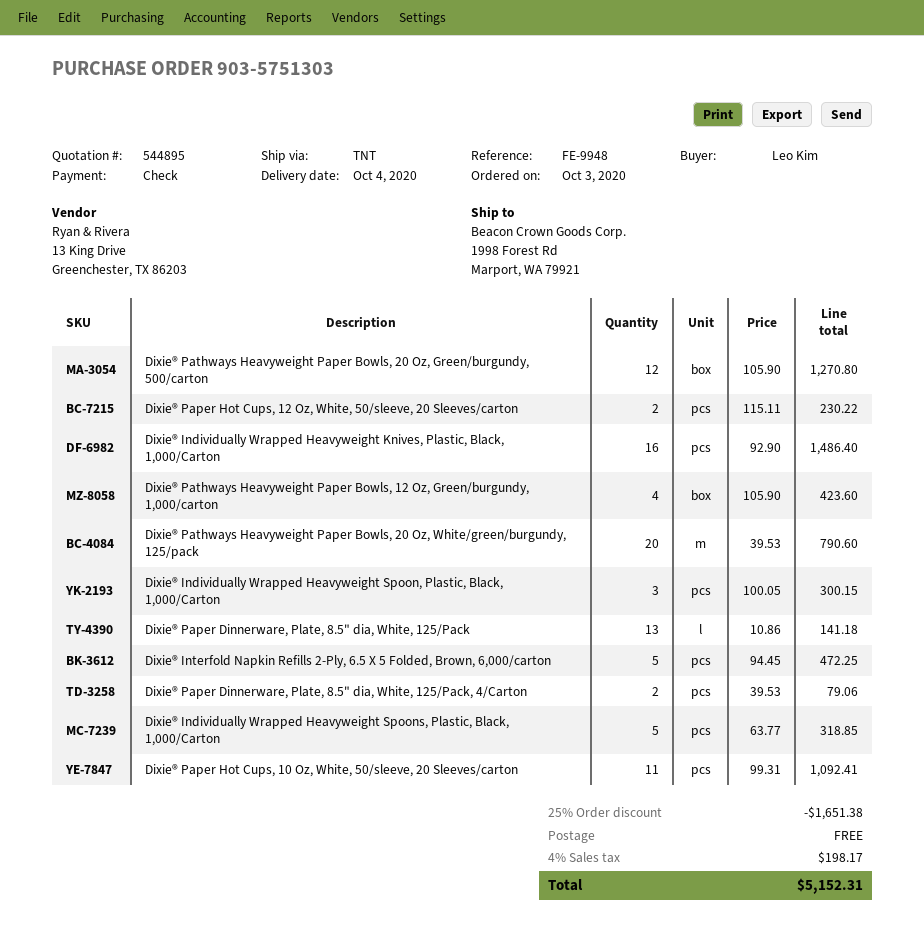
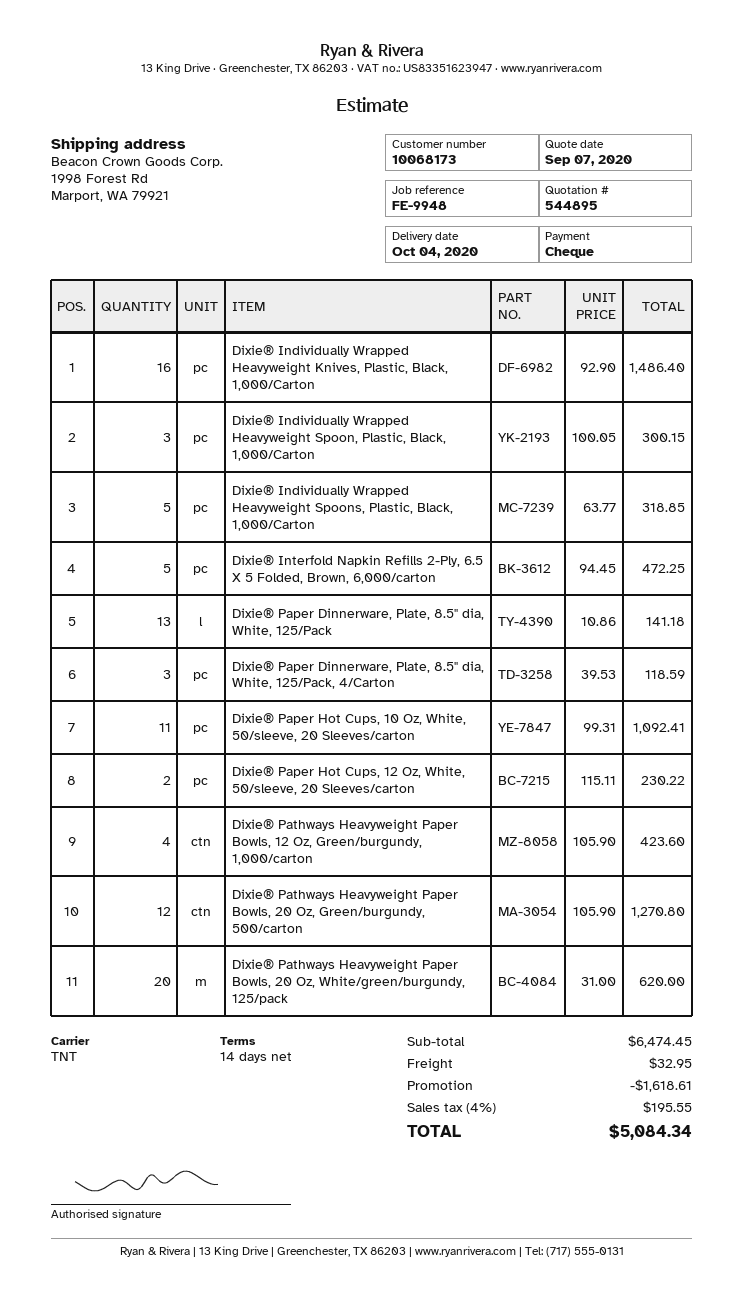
Dixie® Pathways Heavyweight Paper Bowls, 20 Oz, White/green/burgundy, 125/pack: 20 x 39.53 = 790.60 -> 20 x 31.00 = 620.00
Dixie® Paper Dinnerware, Plate, 8.5" dia, White, 125/Pack, 4/Carton: 2 x 39.53 = 79.06 -> 3 x 39.53 = 118.59
discount: 1651.38 -> 1618.61
shipping: 0.00 -> 32.95
tax: 4% = 198.17 -> 4% = 195.55
total: 5152.31 -> 5084.34

